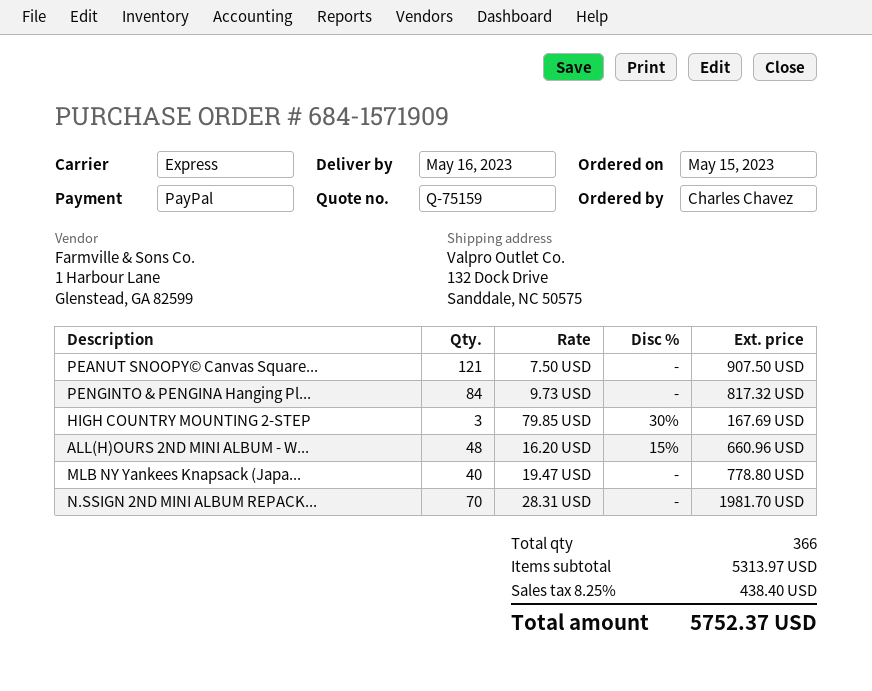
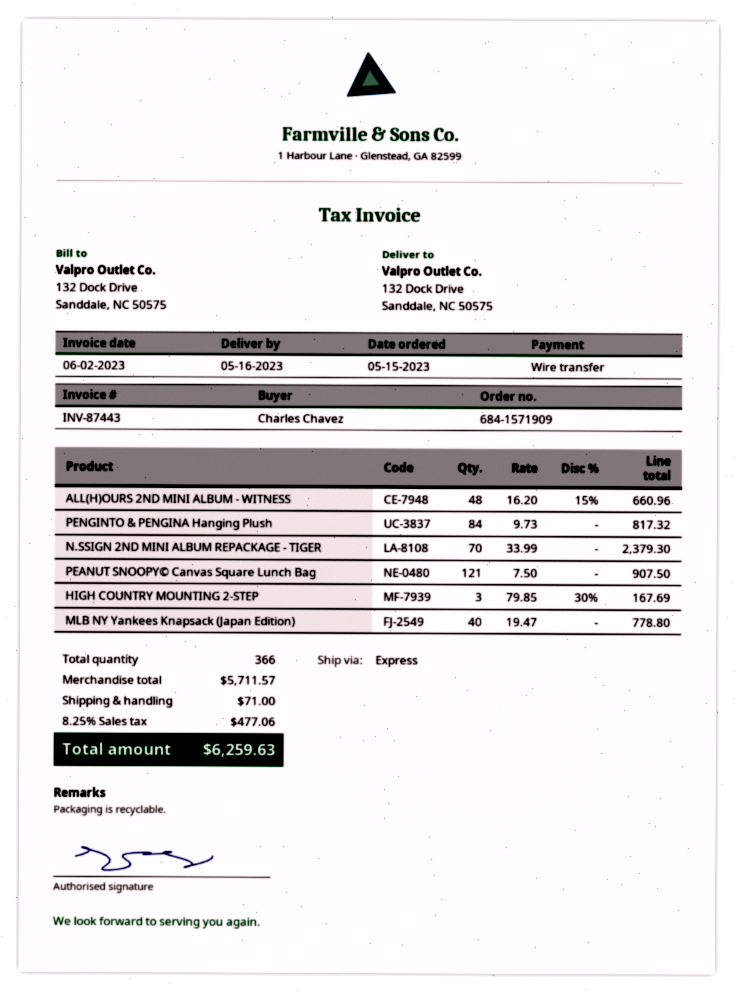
payment method: PayPal -> bank transfer
N.SSIGN 2ND MINI ALBUM REPACK...: 70 x 28.31 = 1981.70 -> 70 x 33.99 = 2379.30
subtotal: 5313.97 -> 5711.57
shipping: none -> 71.00
tax: 8.25% = 438.40 -> 8.25% = 477.06
total: 5752.37 -> 6259.63

